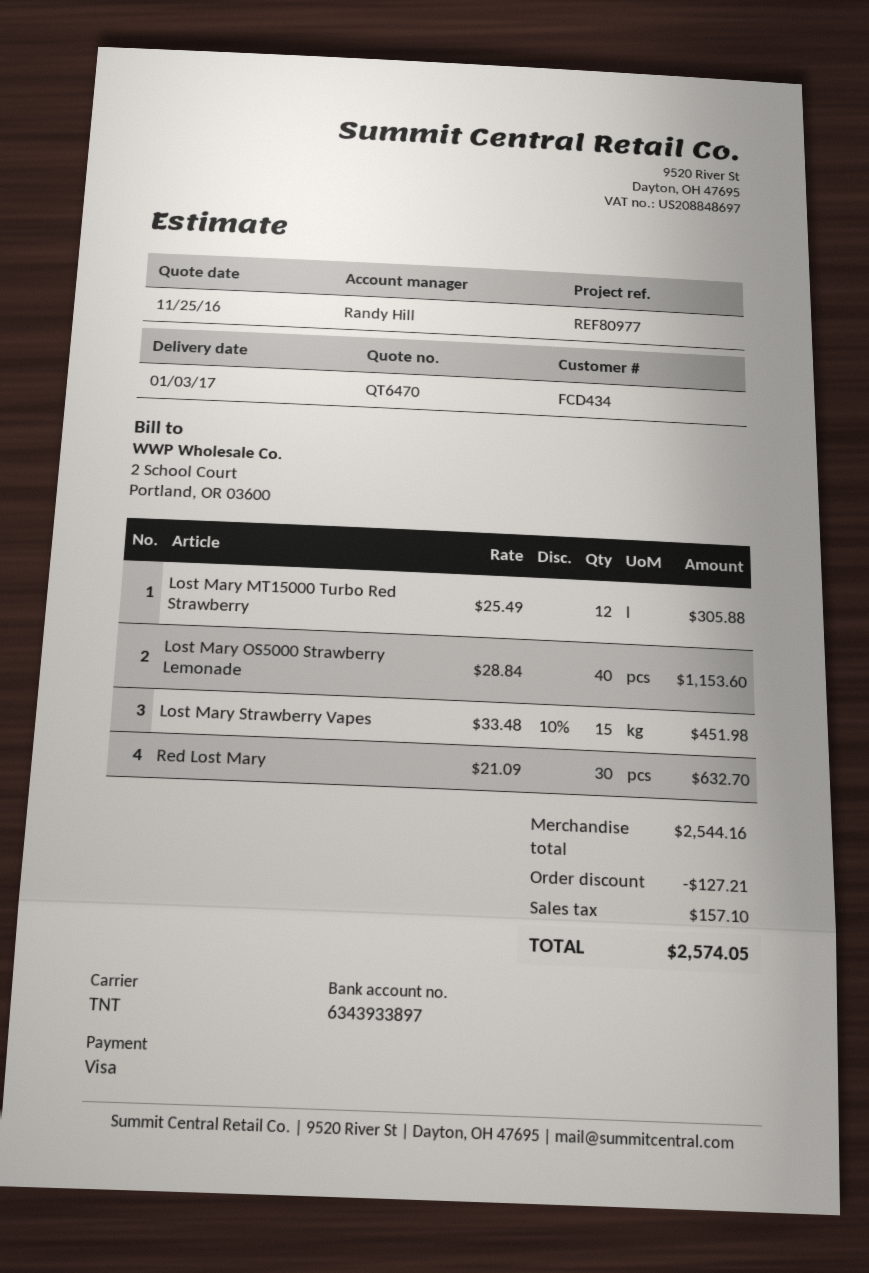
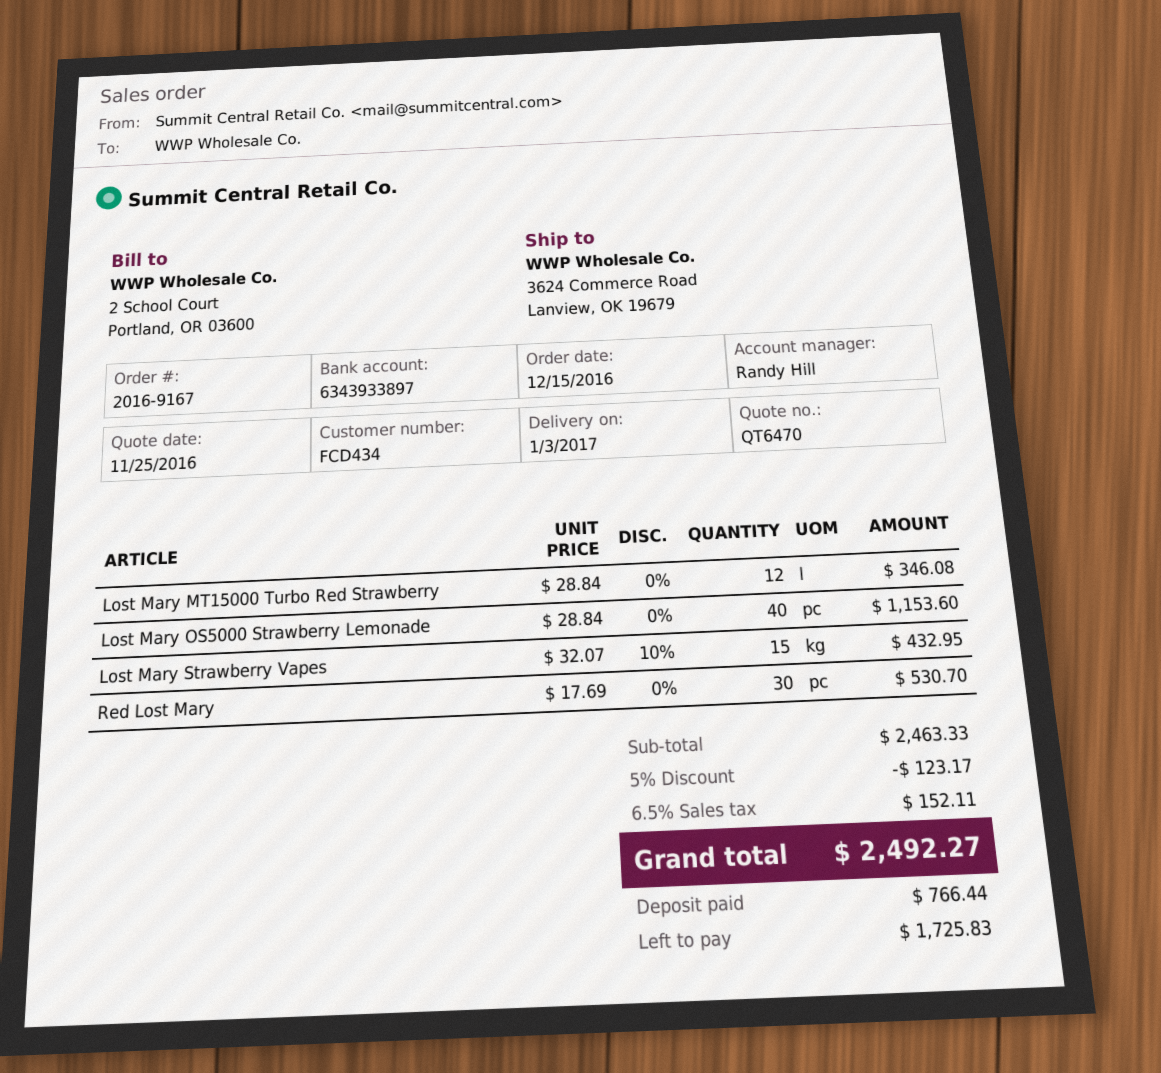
Lost Mary MT15000 Turbo Red Strawberry: 12 x 25.49 = 305.88 -> 12 x 28.84 = 346.08
Lost Mary Strawberry Vapes: 15 x 33.48 - 10% = 451.98 -> 15 x 32.07 - 10% = 432.95
Red Lost Mary: 30 x 21.09 = 632.70 -> 30 x 17.69 = 530.70
subtotal: 2544.16 -> 2463.33
discount: 127.21 -> 123.17
tax: 157.10 -> 152.11
total: 2574.05 -> 2492.27

